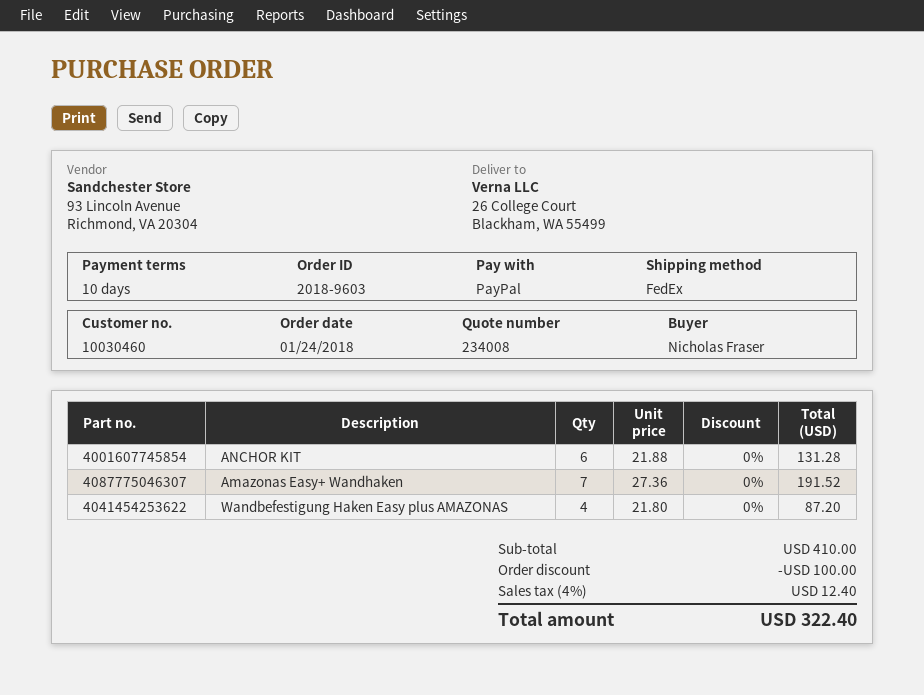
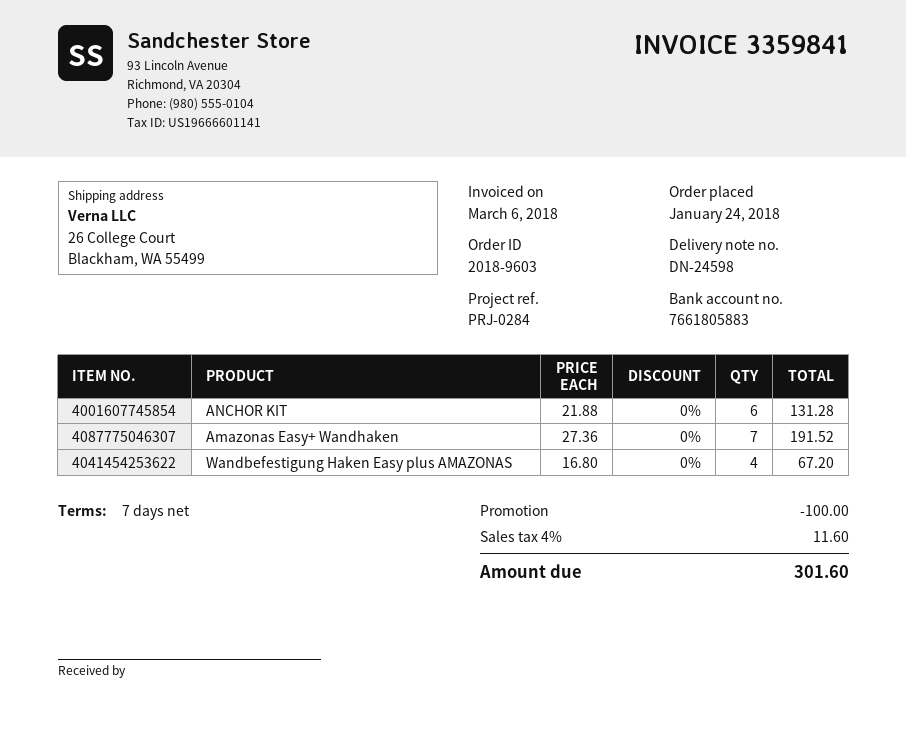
payment terms: 10 days -> 7 days
Wandbefestigung Haken Easy plus AMAZONAS: 4 x 21.80 = 87.20 -> 4 x 16.80 = 67.20
tax: 4% = 12.40 -> 4% = 11.60
total: 322.40 -> 301.60

